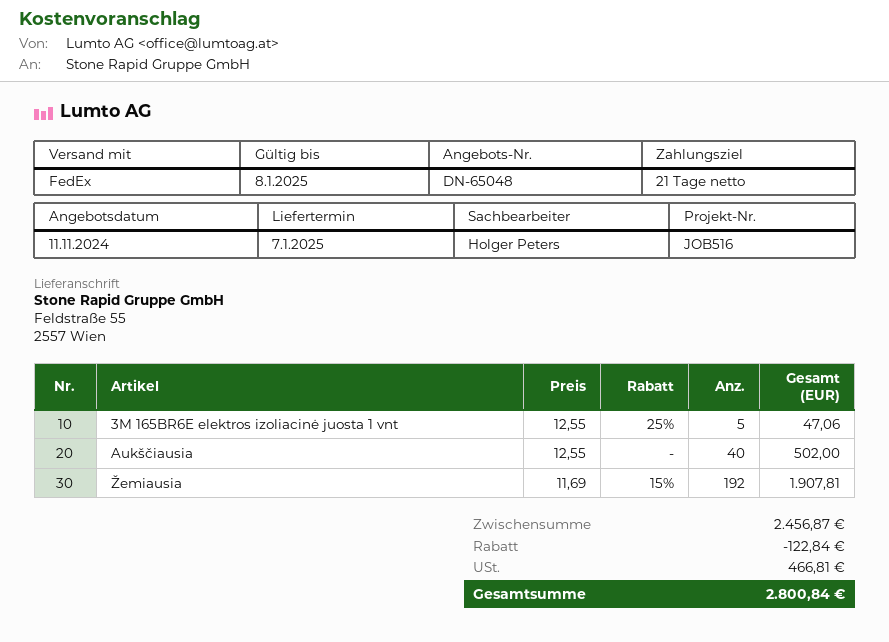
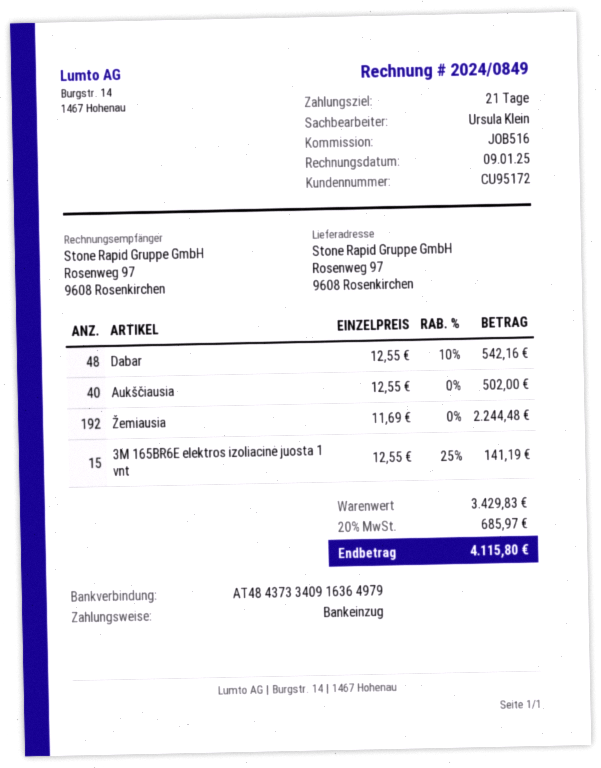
sales rep: Holger Peters -> Ursula Klein
ship to: Feldstraße 55, 2557 Wien -> Rosenweg 97, 9608 Rosenkirchen
3M 165BR6E elektros izoliacinė juosta 1 vnt: 5 x 12.55 - 25% = 47.06 -> 15 x 12.55 - 25% = 141.19
Žemiausia: 192 x 11.69 - 15% = 1907.81 -> 192 x 11.69 = 2244.48
Dabar: none -> 48 x 12.55 - 10% = 542.16
subtotal: 2456.87 -> 3429.83
discount: 122.84 -> none
tax: 466.81 -> 685.97
total: 2800.84 -> 4115.80

